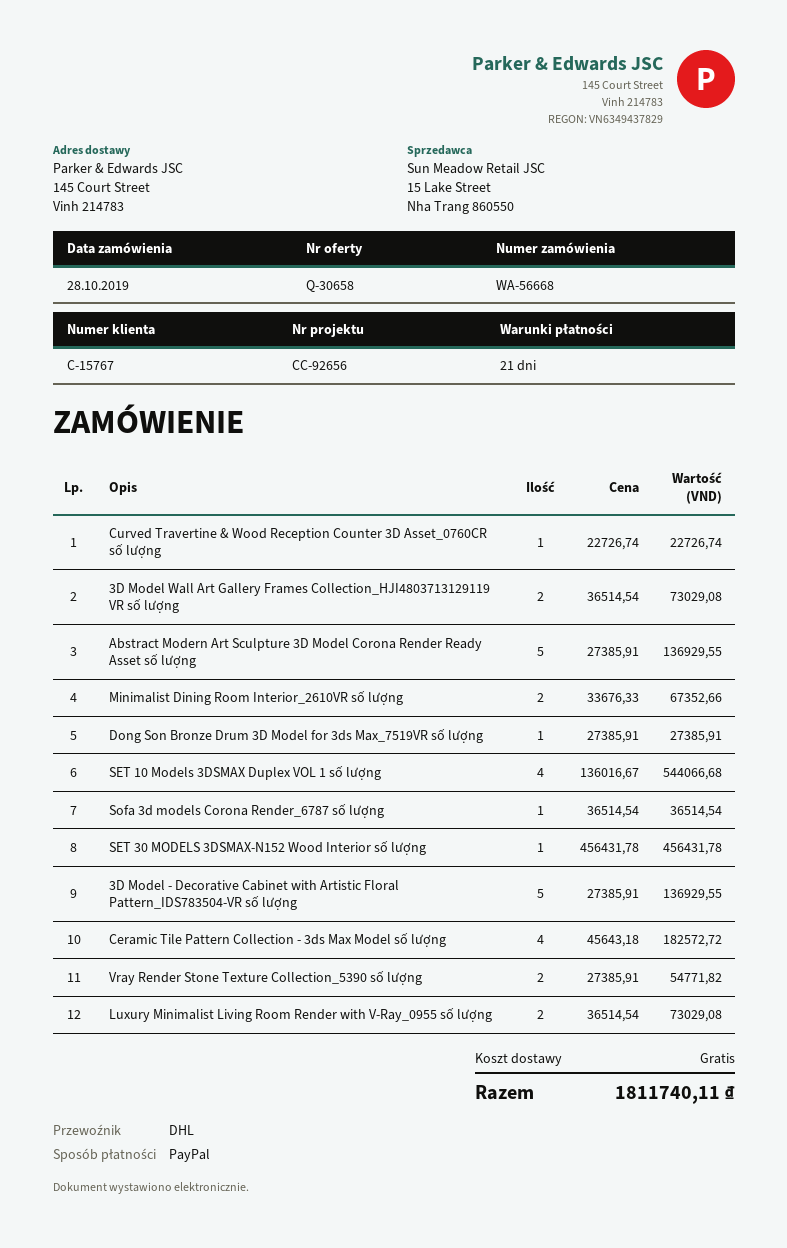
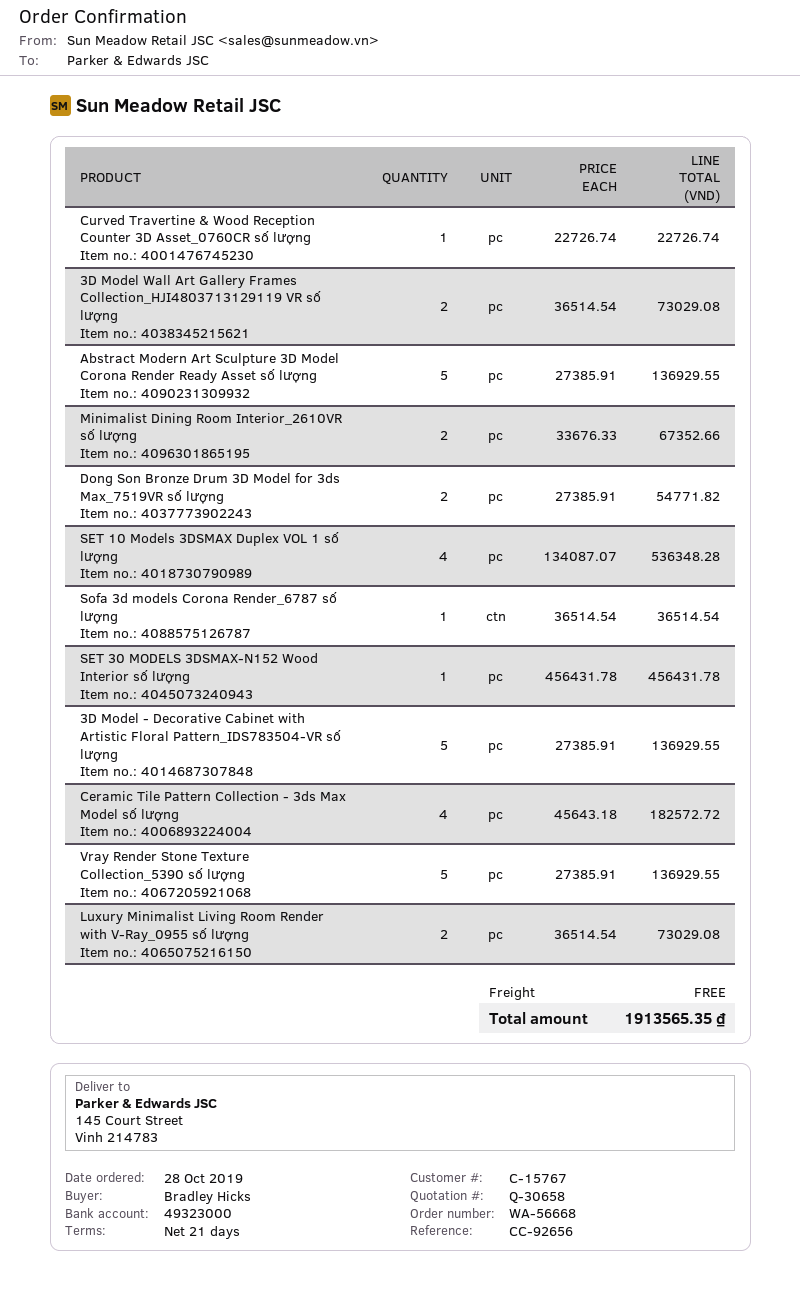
Dong Son Bronze Drum 3D Model for 3ds Max_7519VR số lượng: 1 x 27385.91 = 27385.91 -> 2 x 27385.91 = 54771.82
SET 10 Models 3DSMAX Duplex VOL 1 số lượng: 4 x 136016.67 = 544066.68 -> 4 x 134087.07 = 536348.28
Vray Render Stone Texture Collection_5390 số lượng: 2 x 27385.91 = 54771.82 -> 5 x 27385.91 = 136929.55
total: 1811740.11 -> 1913565.35

